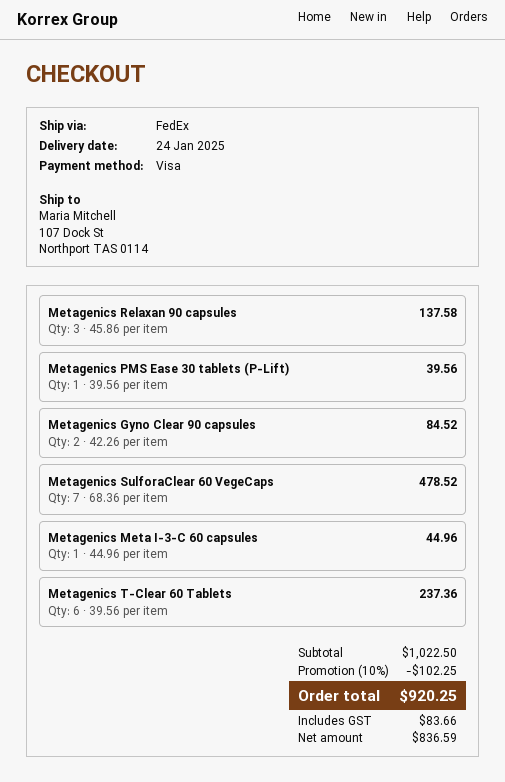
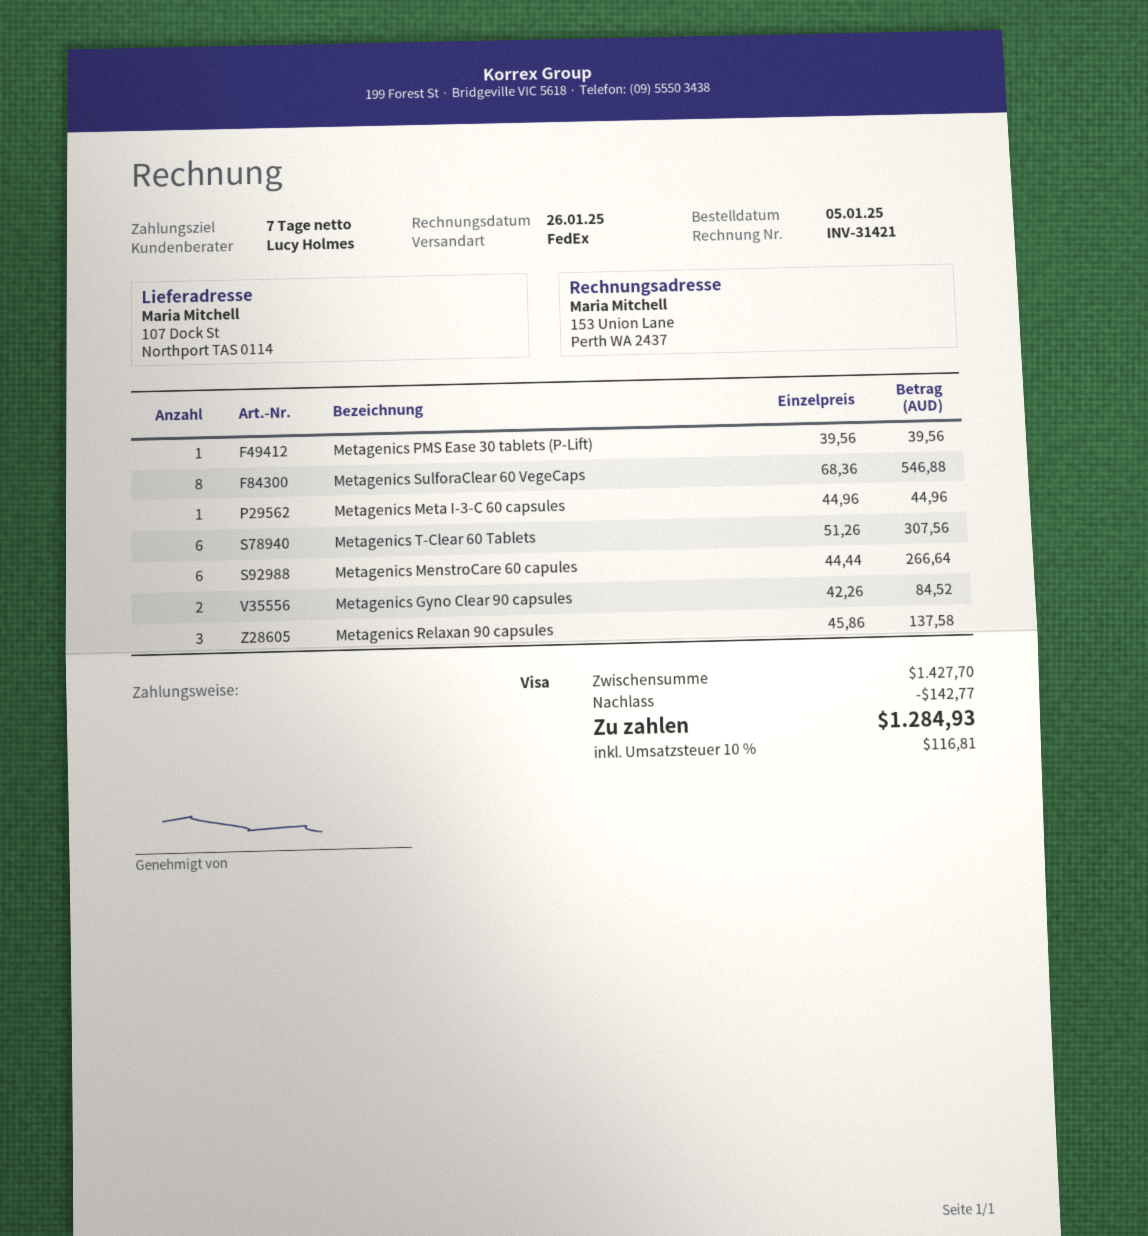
Metagenics SulforaClear 60 VegeCaps: 7 x 68.36 = 478.52 -> 8 x 68.36 = 546.88
Metagenics T-Clear 60 Tablets: 6 x 39.56 = 237.36 -> 6 x 51.26 = 307.56
Metagenics MenstroCare 60 capules: none -> 6 x 44.44 = 266.64
subtotal: 1022.50 -> 1427.70
discount: 102.25 -> 142.77
tax: 83.66 -> 116.81
total: 920.25 -> 1284.93

